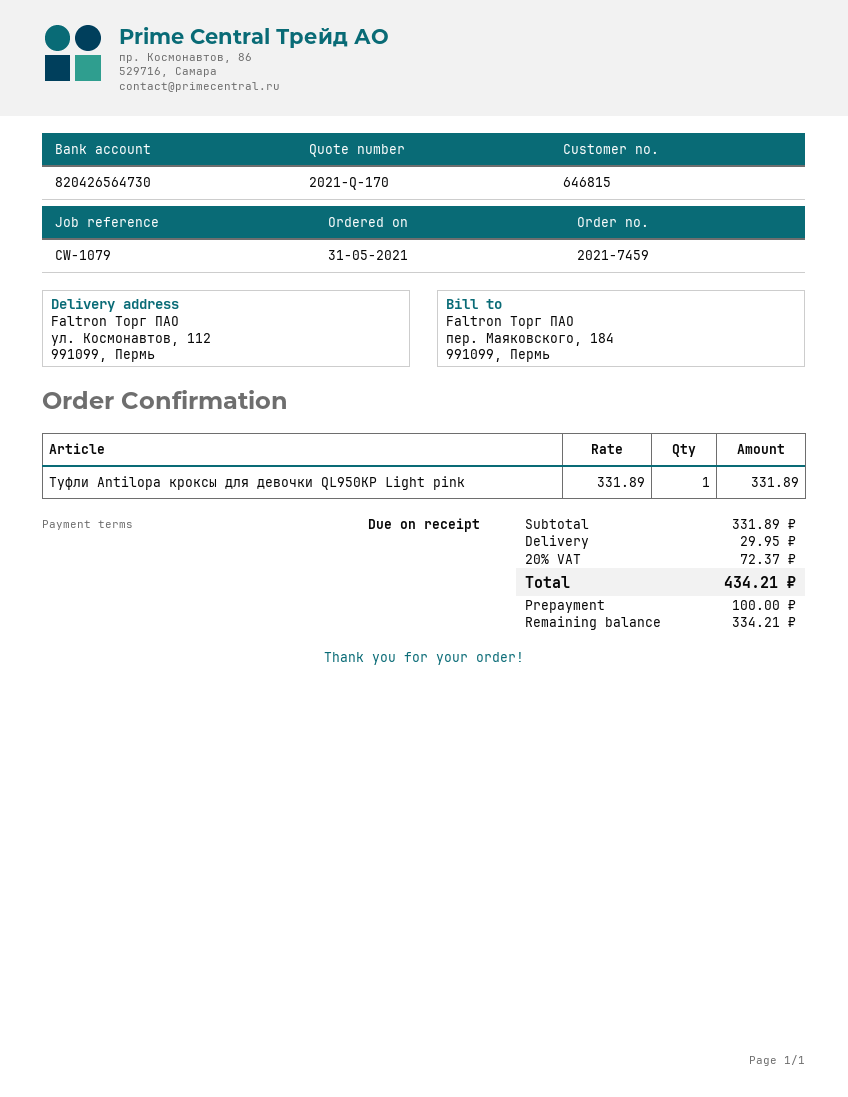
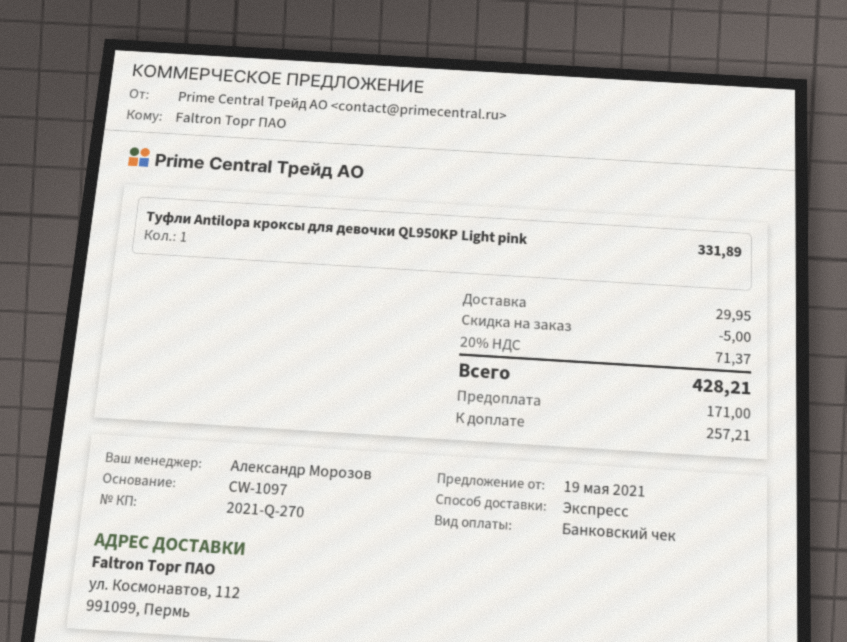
quote number: 2021-Q-170 -> 2021-Q-270
reference: CW-1079 -> CW-1097
discount: none -> 5.00
tax: 20% = 72.37 -> 20% = 71.37
total: 434.21 -> 428.21
deposit: 100.00 -> 171.00
balance: 334.21 -> 257.21

